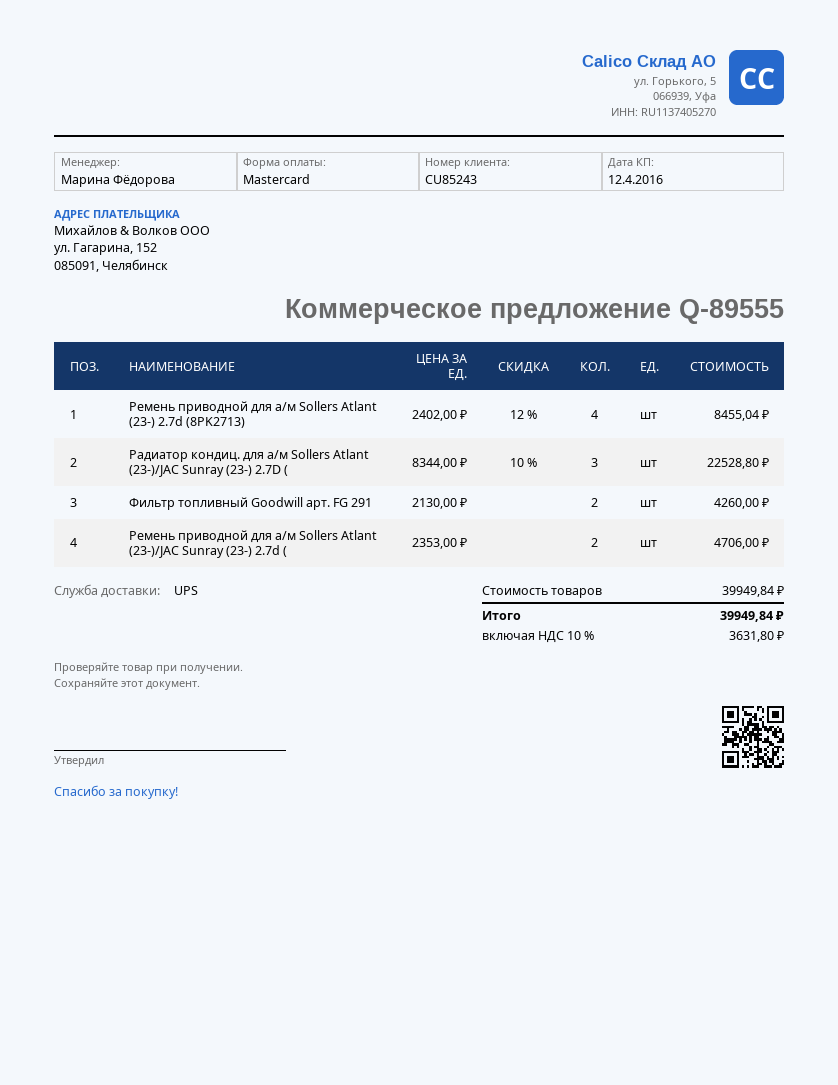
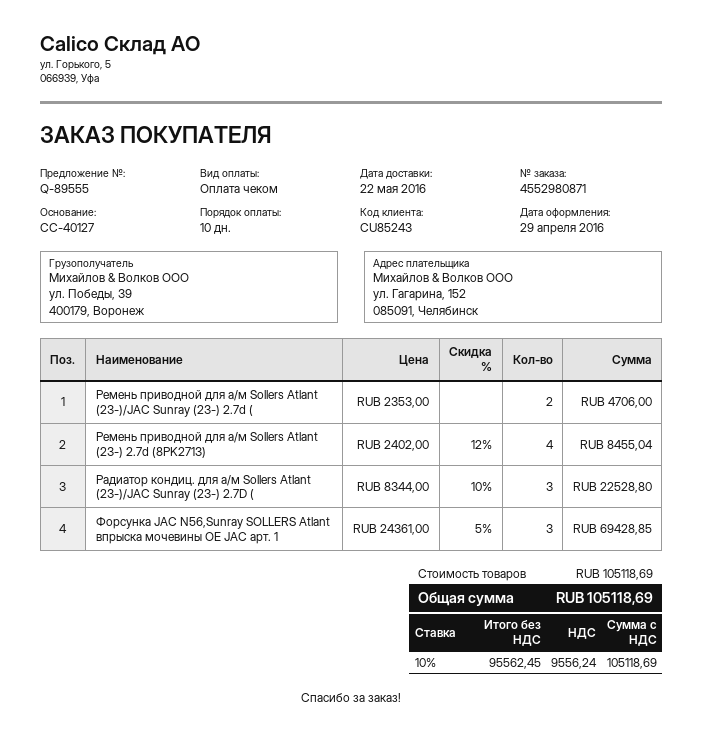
payment method: Mastercard -> cheque
Фильтр топливный Goodwill арт. FG 291: 2 x 2130.00 = 4260.00 -> none
Форсунка JAC N56,Sunray SOLLERS Atlant впрыска мочевины OE JAC арт. 1: none -> 3 x 24361.00 - 5% = 69428.85
subtotal: 39949.84 -> 105118.69
tax: 10% = 3631.80 -> 10% = 9556.24
total: 39949.84 -> 105118.69

